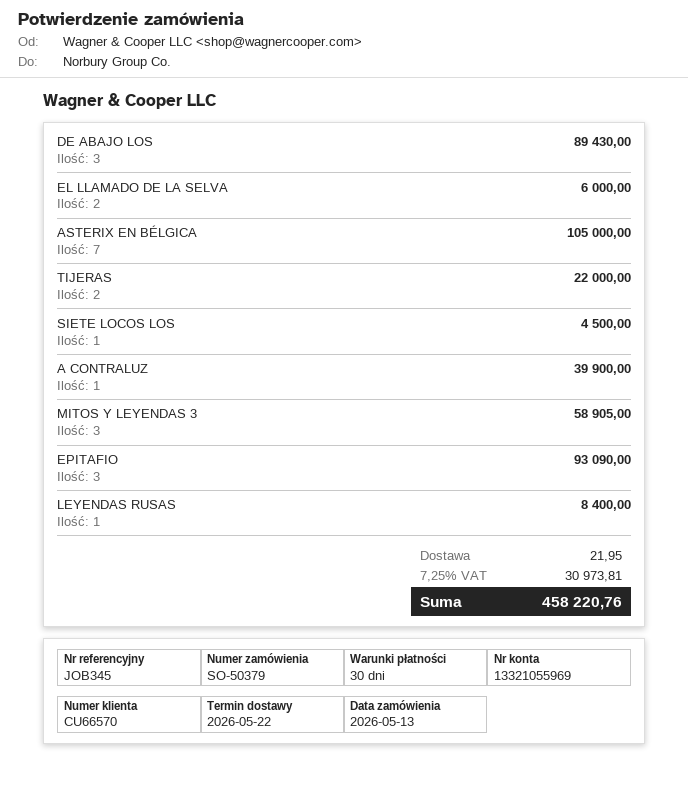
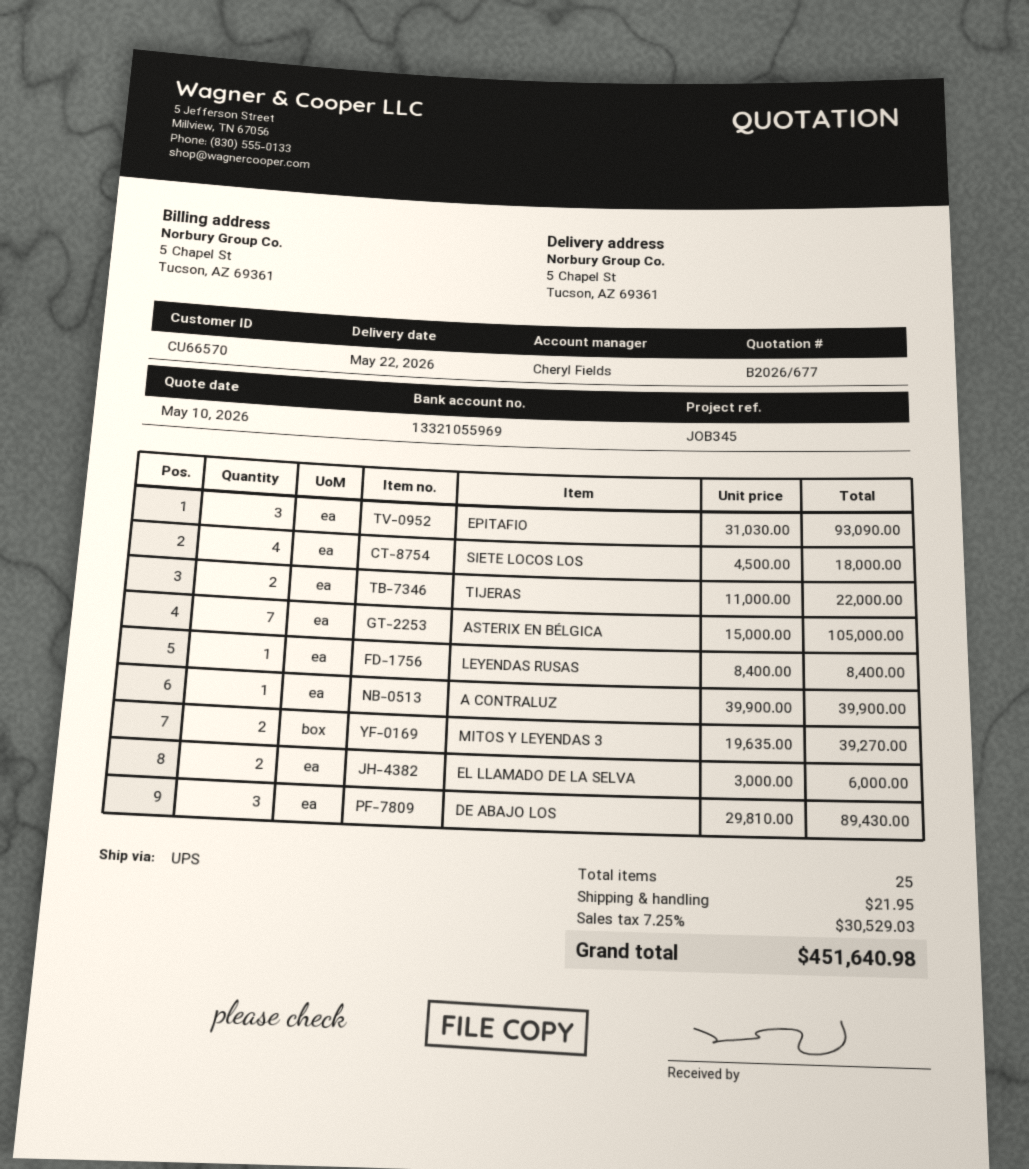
SIETE LOCOS LOS: 1 for 4500.00 -> 4 for 18000.00
MITOS Y LEYENDAS 3: 3 for 58905.00 -> 2 for 39270.00
tax: 7.25% = 30973.81 -> 7.25% = 30529.03
total: 458220.76 -> 451640.98

